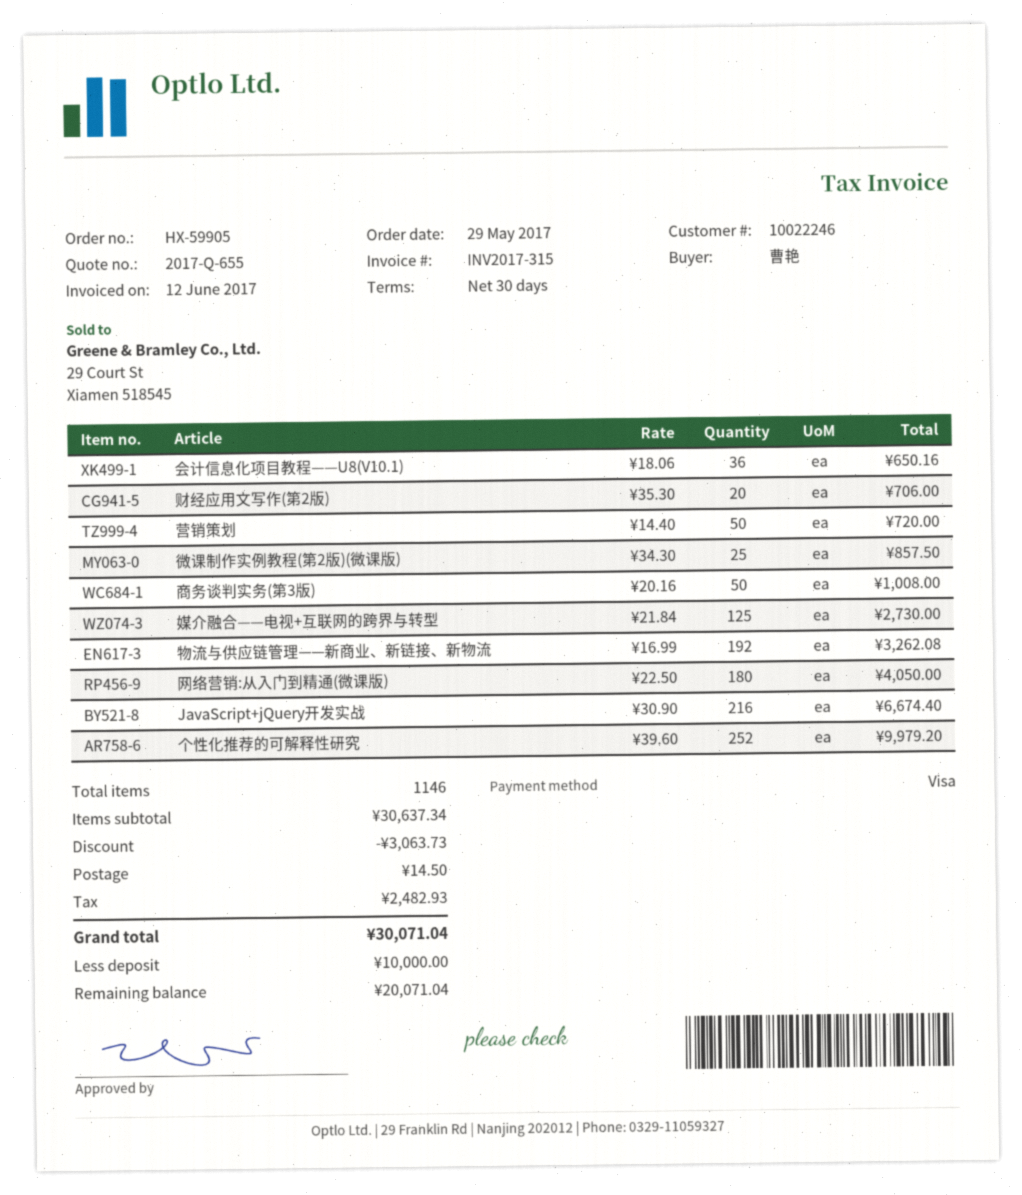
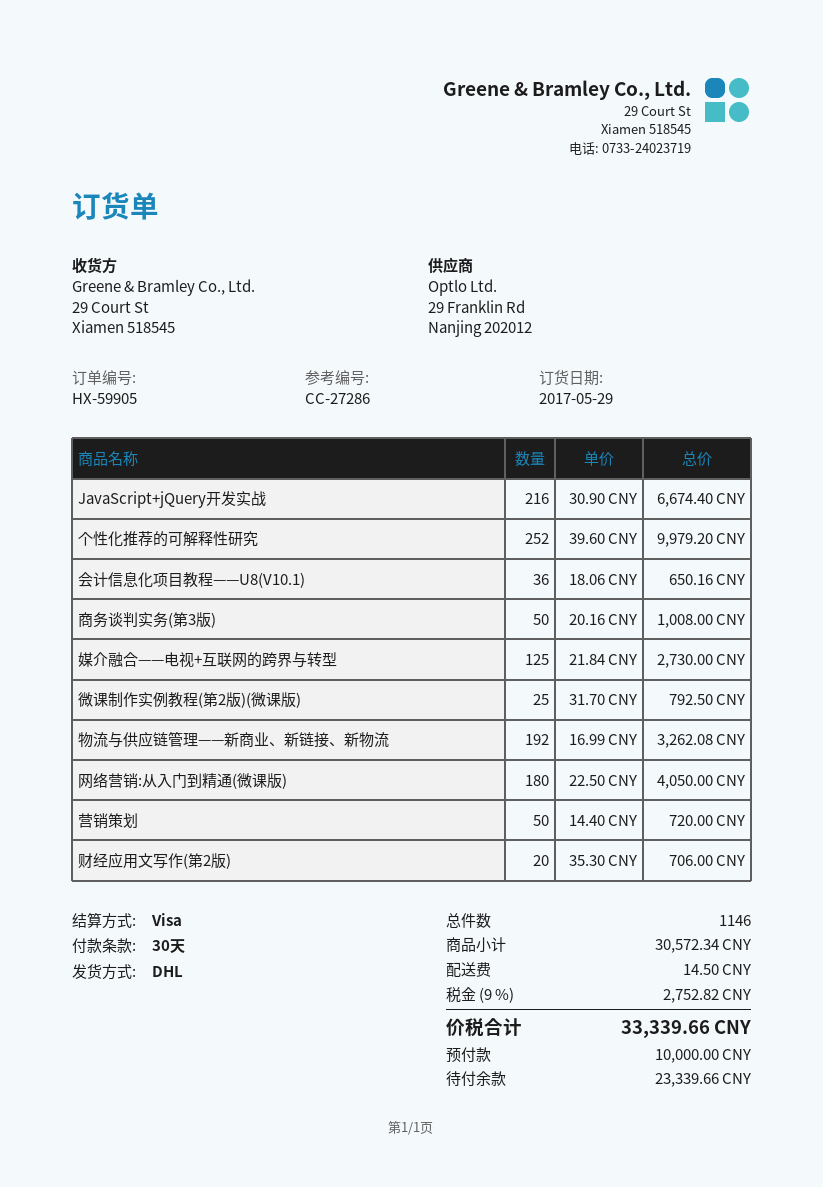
微课制作实例教程(第2版)(微课版): 25 x 34.30 = 857.50 -> 25 x 31.70 = 792.50
subtotal: 30637.34 -> 30572.34
discount: 3063.73 -> none
tax: 2482.93 -> 2752.82
total: 30071.04 -> 33339.66
balance: 20071.04 -> 23339.66

